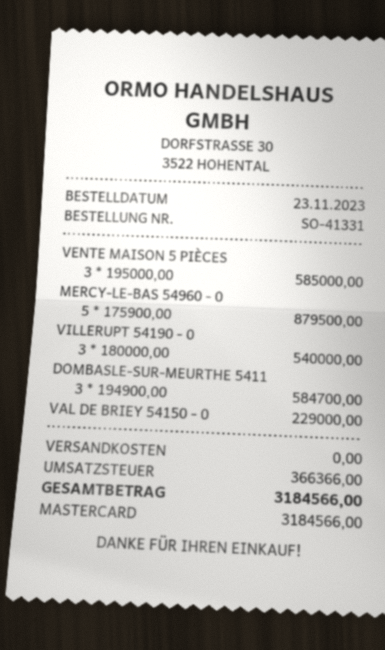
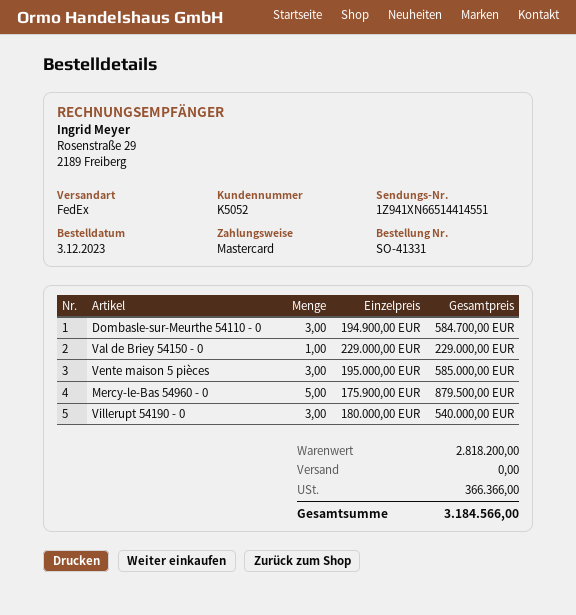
order date: 2023-11-23 -> 2023-12-03

